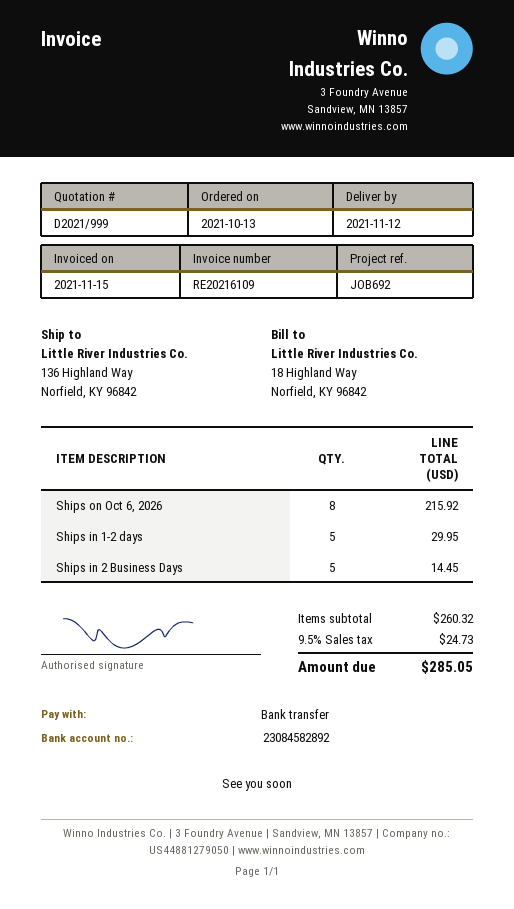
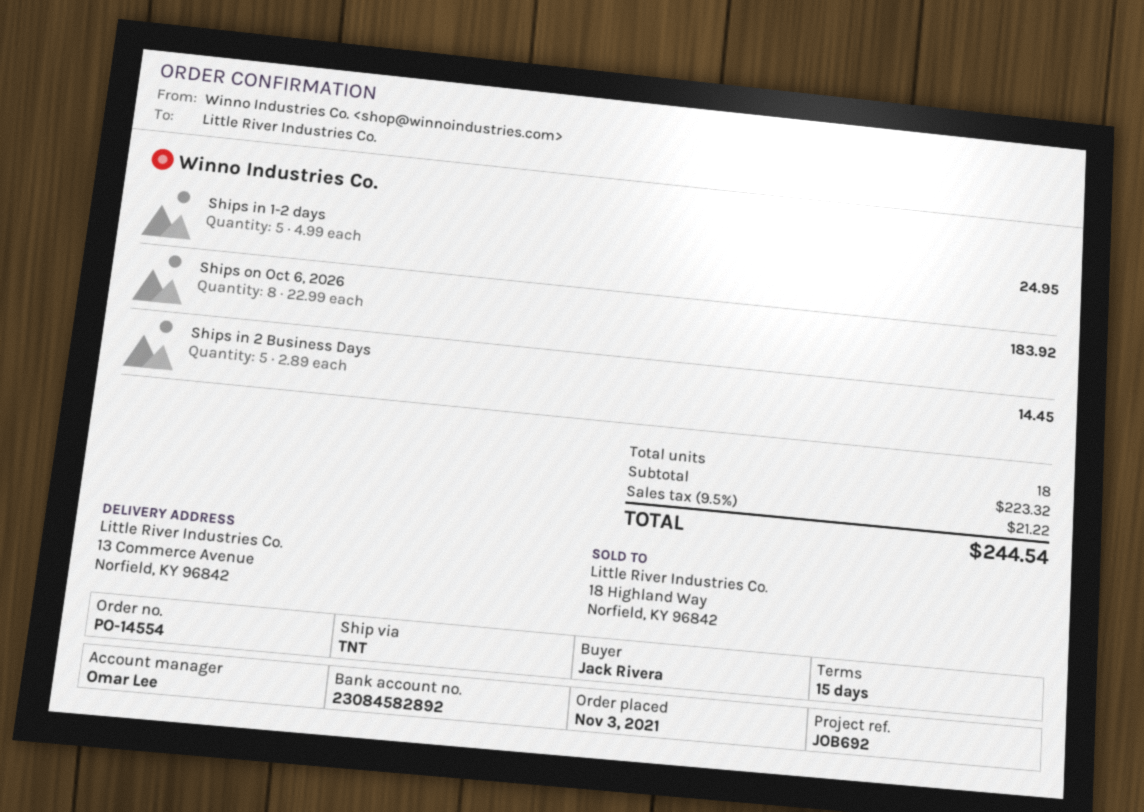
order date: 2021-10-13 -> 2021-11-03
ship to: 136 Highland Way, Norfield, KY 96842 -> 13 Commerce Avenue, Norfield, KY 96842
Ships on Oct 6, 2026: 8 for 215.92 -> 8 for 183.92
Ships in 1-2 days: 5 for 29.95 -> 5 for 24.95
subtotal: 260.32 -> 223.32
tax: 9.5% = 24.73 -> 9.5% = 21.22
total: 285.05 -> 244.54

